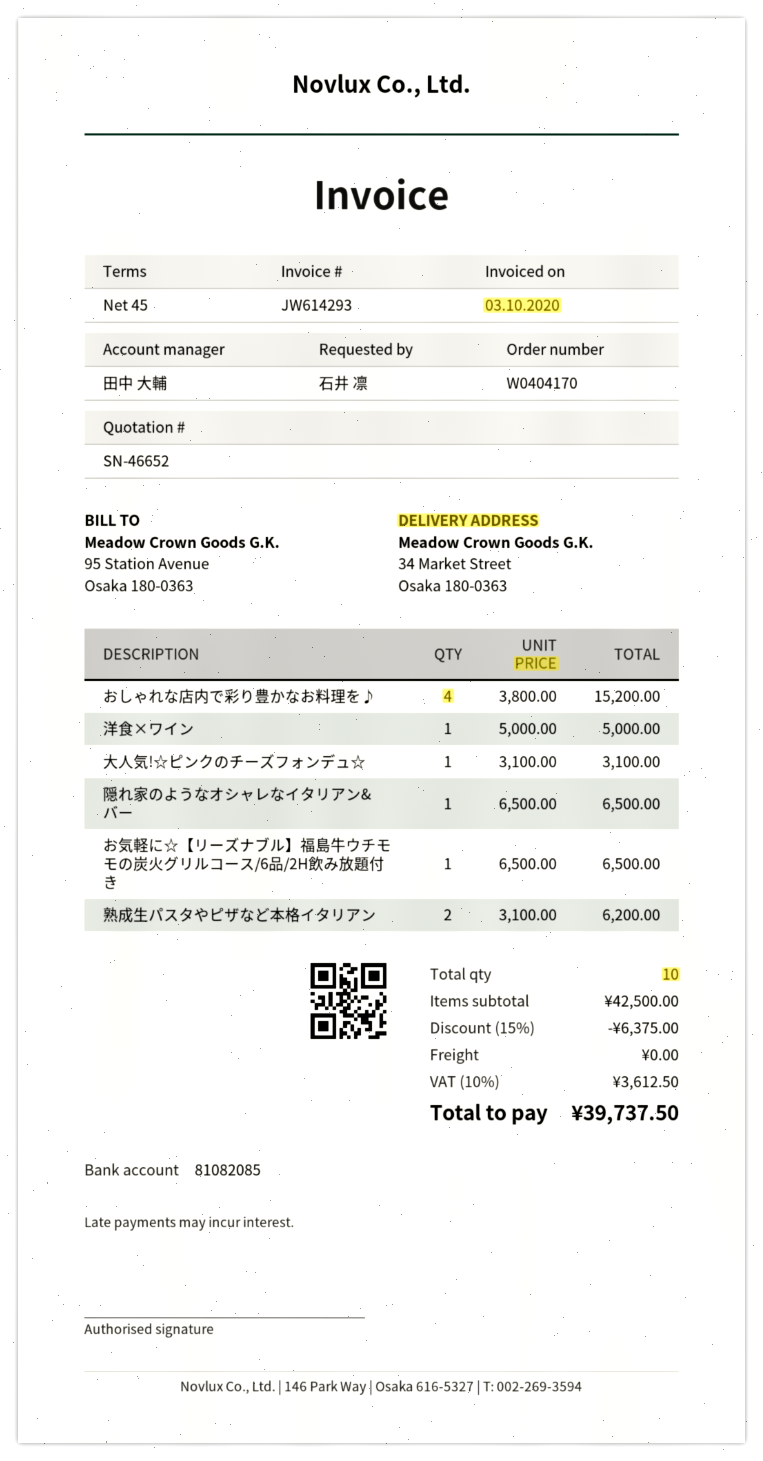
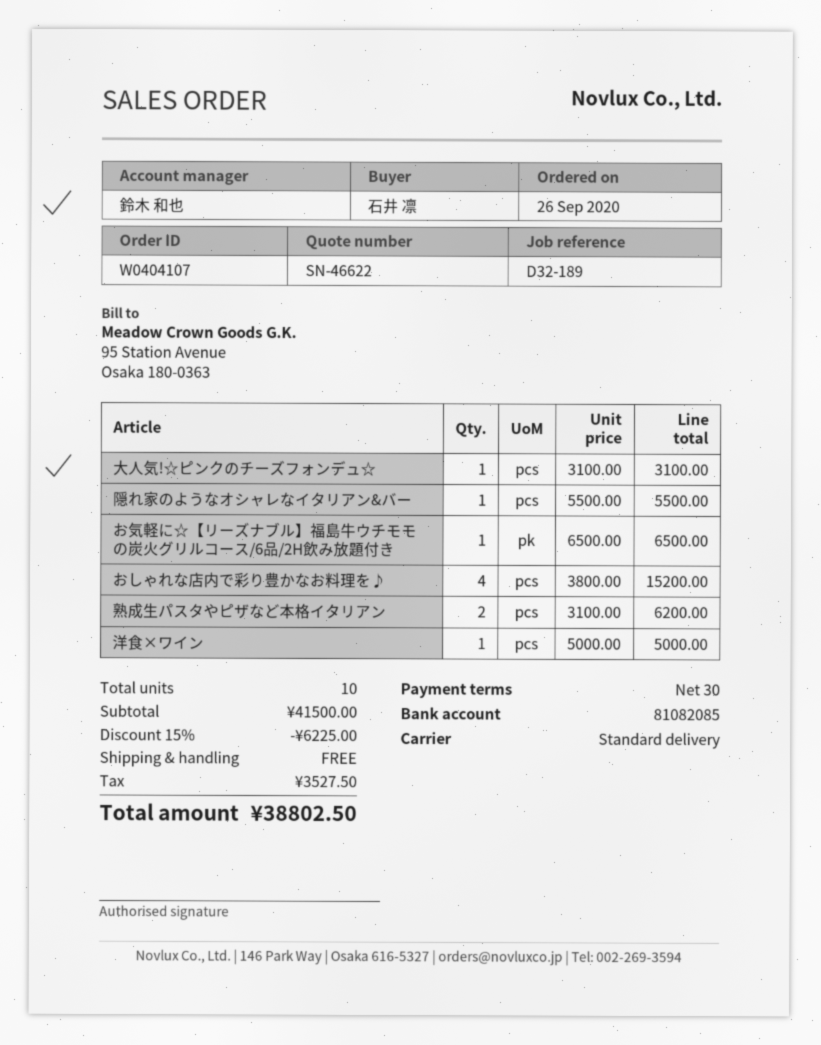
quote number: SN-46652 -> SN-46622
order number: W0404170 -> W0404107
payment terms: 45 days -> 30 days
sales rep: 田中 大輔 -> 鈴木 和也
隠れ家のようなオシャレなイタリアン&バー: 1 x 6500.00 = 6500.00 -> 1 x 5500.00 = 5500.00
subtotal: 42500.00 -> 41500.00
discount: 15% = 6375.00 -> 15% = 6225.00
tax: 3612.50 -> 3527.50
total: 39737.50 -> 38802.50

